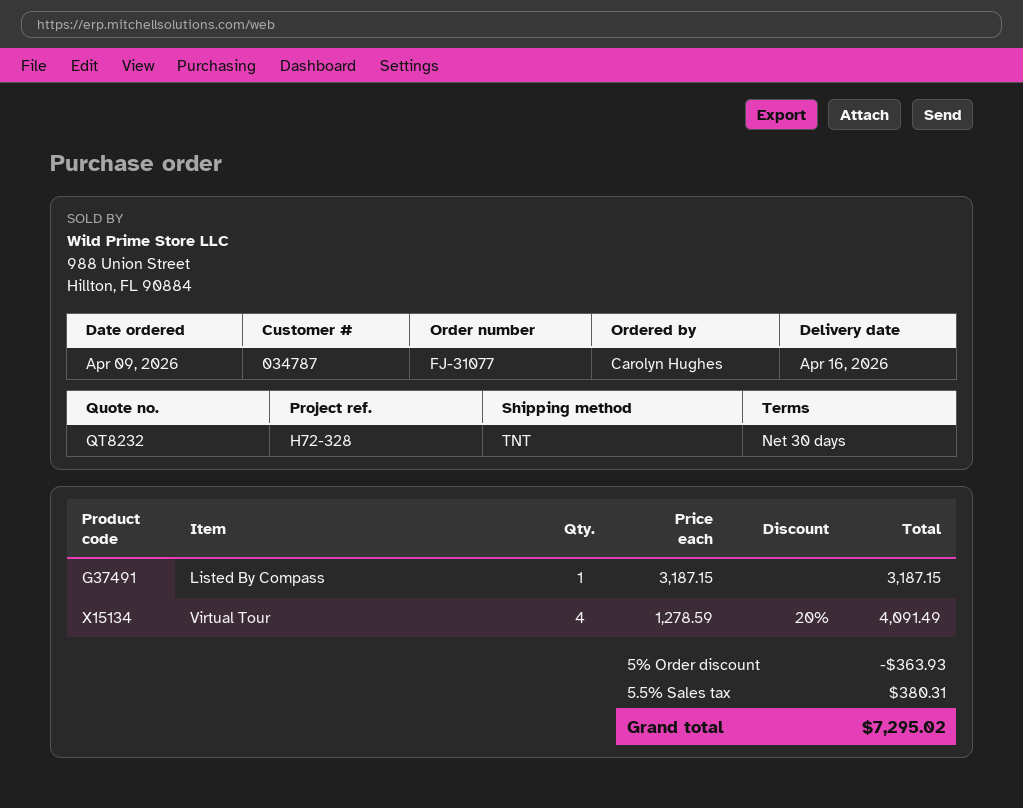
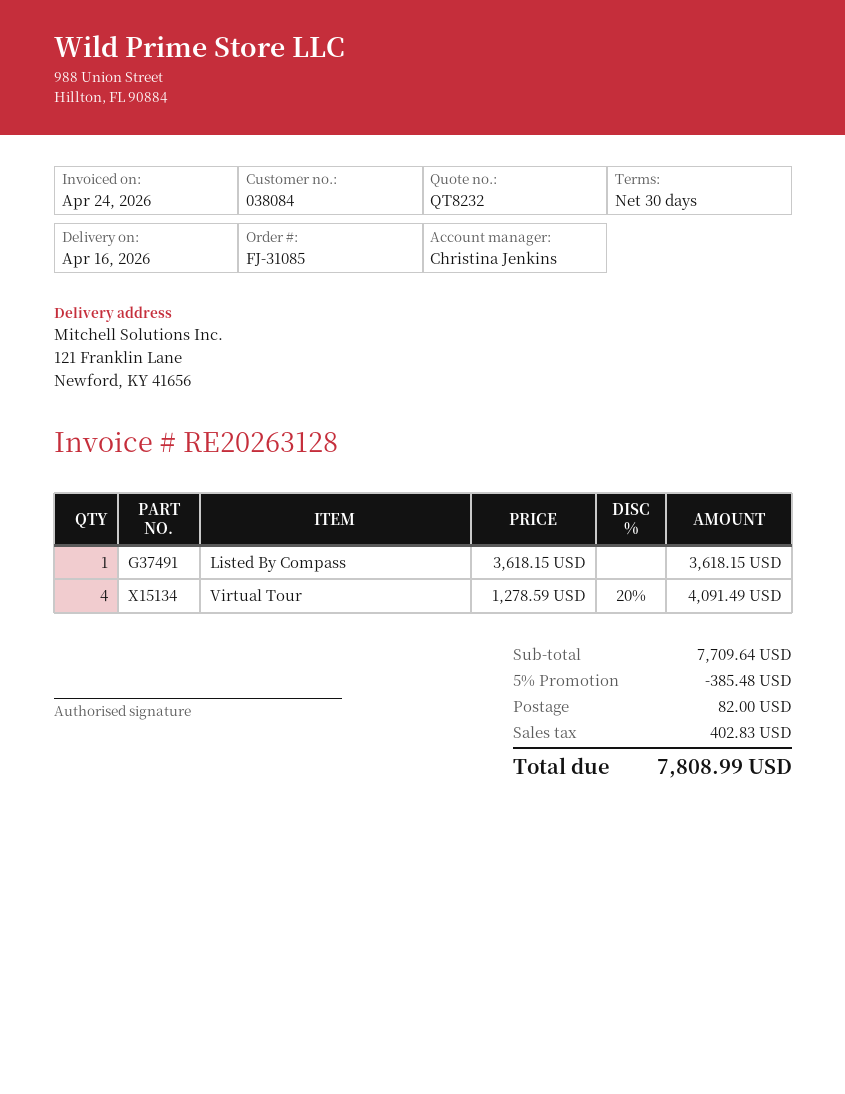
order number: FJ-31077 -> FJ-31085
customer number: 034787 -> 038084
Listed By Compass: 1 x 3187.15 = 3187.15 -> 1 x 3618.15 = 3618.15
discount: 5% = 363.93 -> 5% = 385.48
shipping: none -> 82.00
tax: 380.31 -> 402.83
total: 7295.02 -> 7808.99

